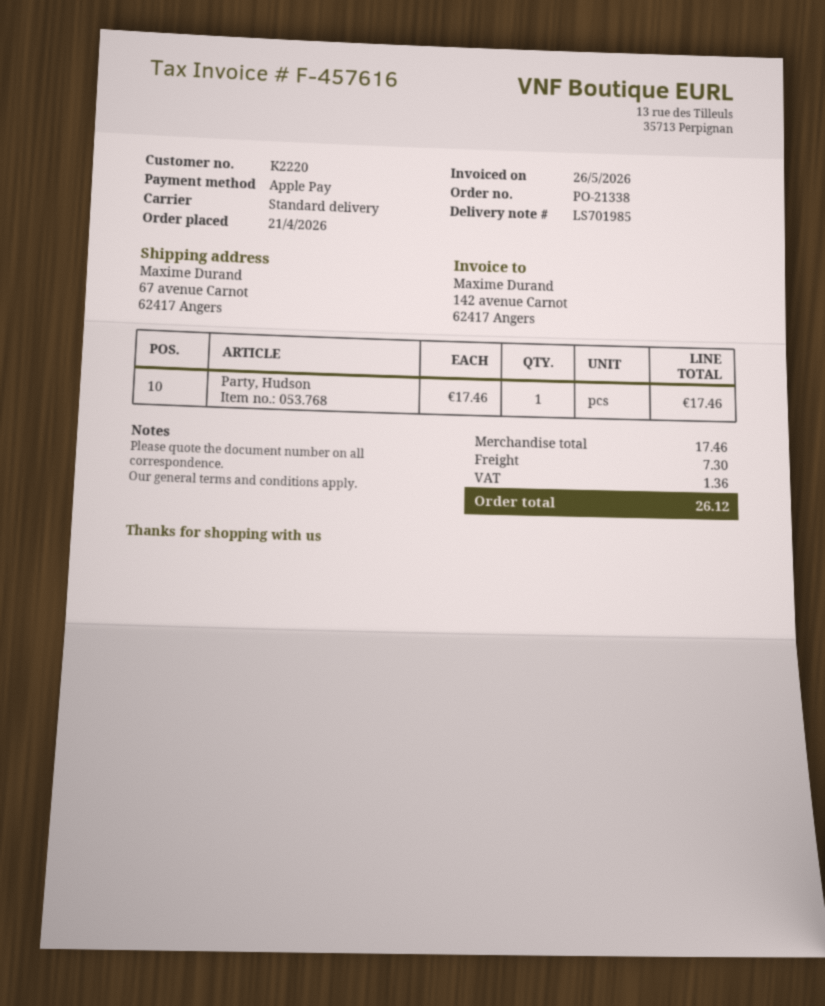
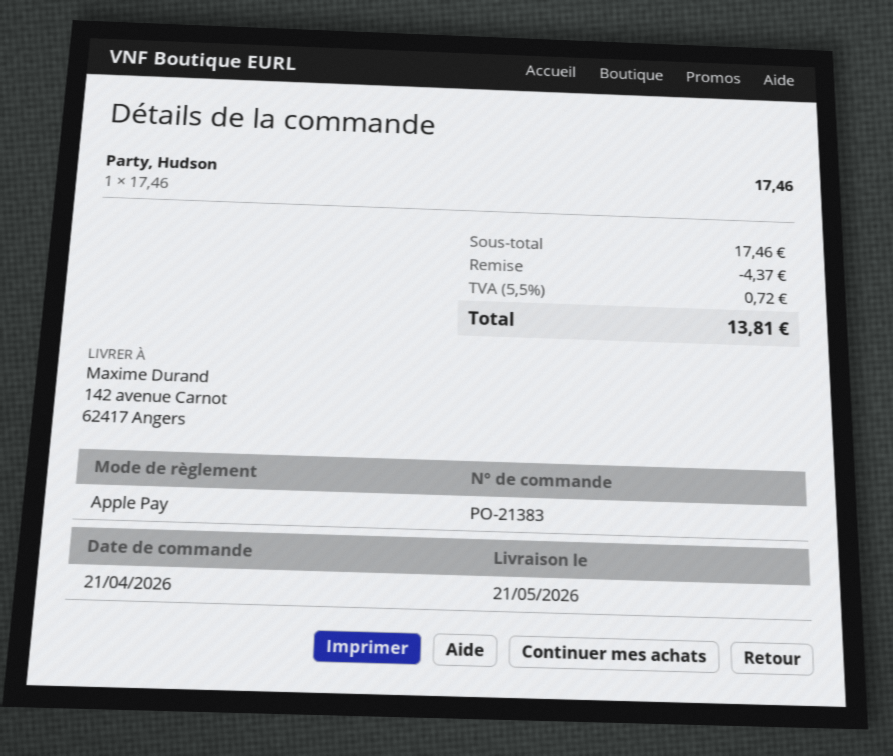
order number: PO-21338 -> PO-21383
ship to: 67 avenue Carnot, 62417 Angers -> 142 avenue Carnot, 62417 Angers
discount: none -> 4.37
shipping: 7.30 -> none
tax: 1.36 -> 0.72
total: 26.12 -> 13.81

